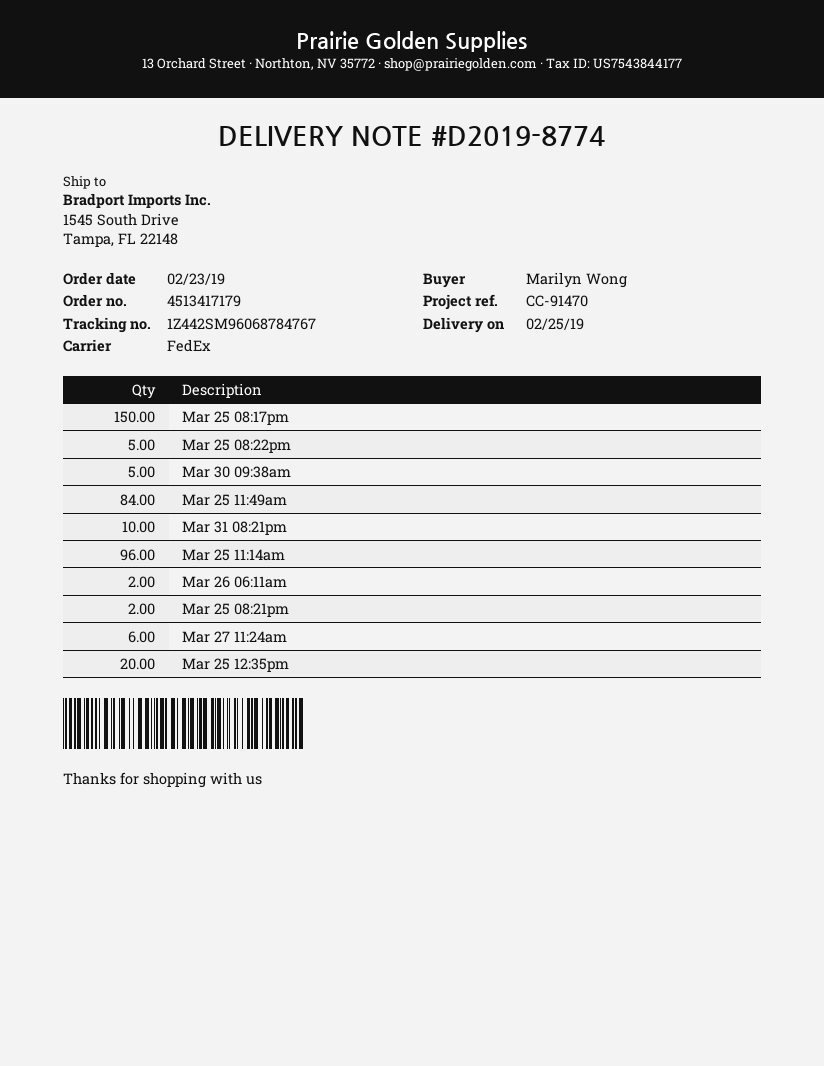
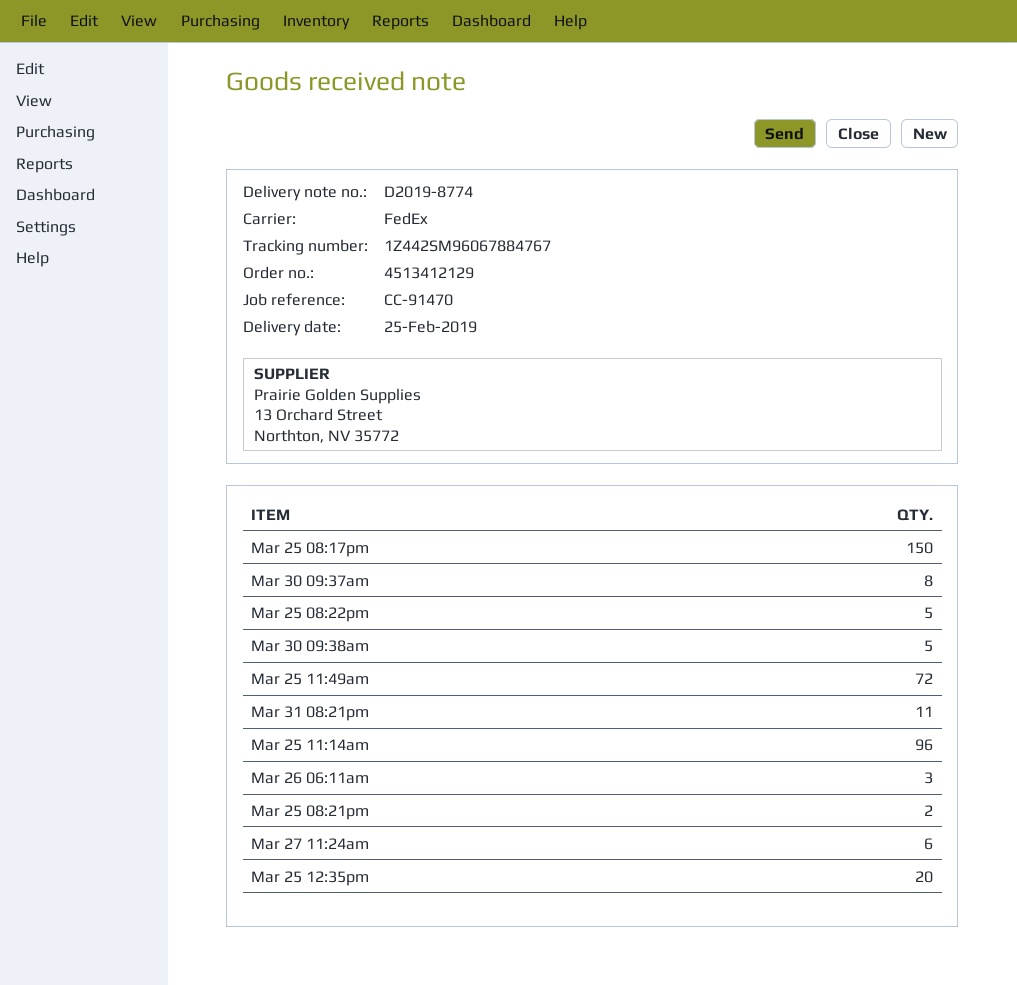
order number: 4513417179 -> 4513412129
tracking number: 1Z442SM96068784767 -> 1Z442SM96067884767
Mar 25 11:49am: 84 -> 72
Mar 31 08:21pm: 10 -> 11
Mar 26 06:11am: 2 -> 3
Mar 30 09:37am: none -> 8

